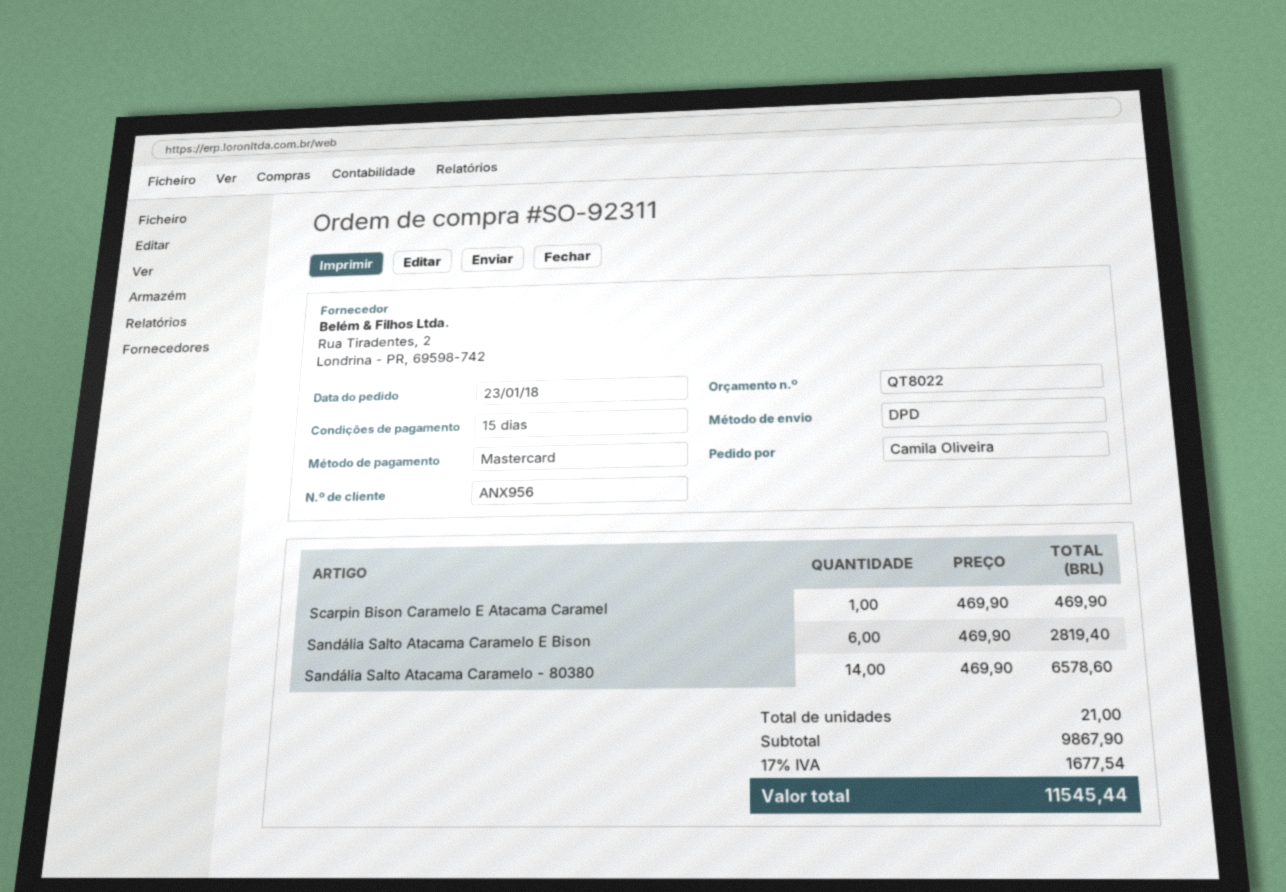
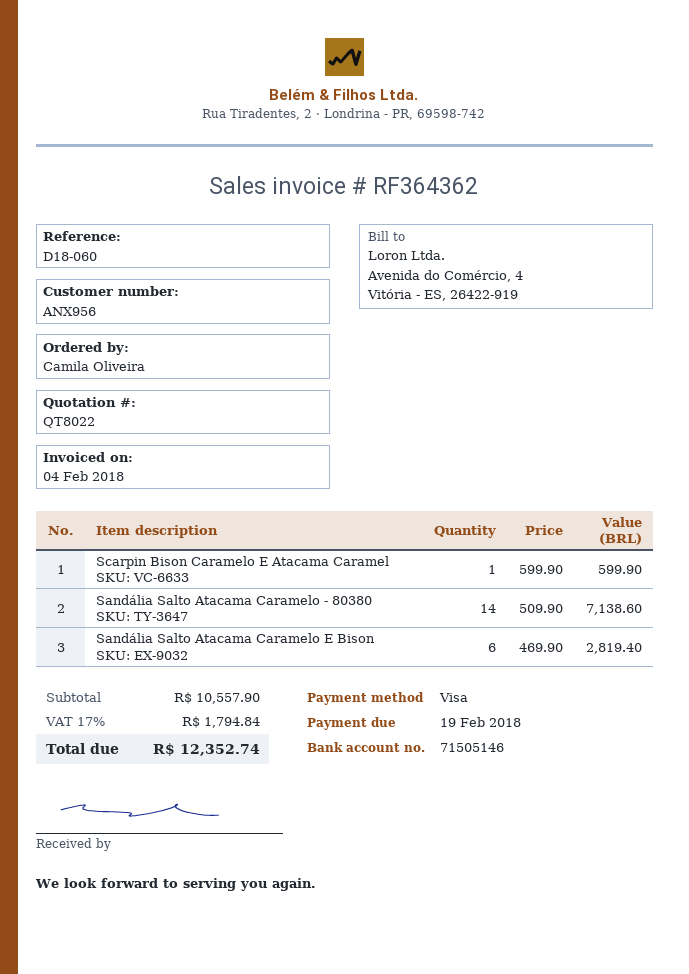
payment method: Mastercard -> Visa
Scarpin Bison Caramelo E Atacama Caramel: 1 x 469.90 = 469.90 -> 1 x 599.90 = 599.90
Sandália Salto Atacama Caramelo - 80380: 14 x 469.90 = 6578.60 -> 14 x 509.90 = 7138.60
subtotal: 9867.90 -> 10557.90
tax: 17% = 1677.54 -> 17% = 1794.84
total: 11545.44 -> 12352.74

